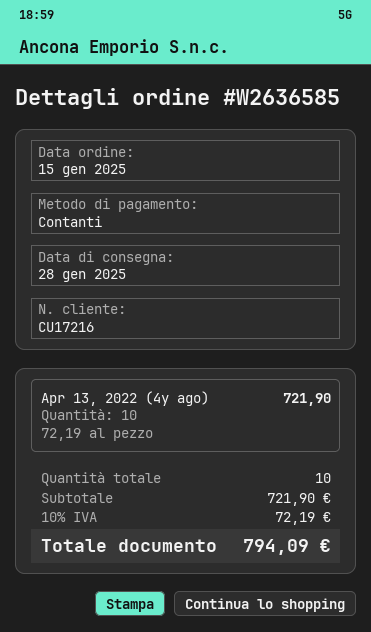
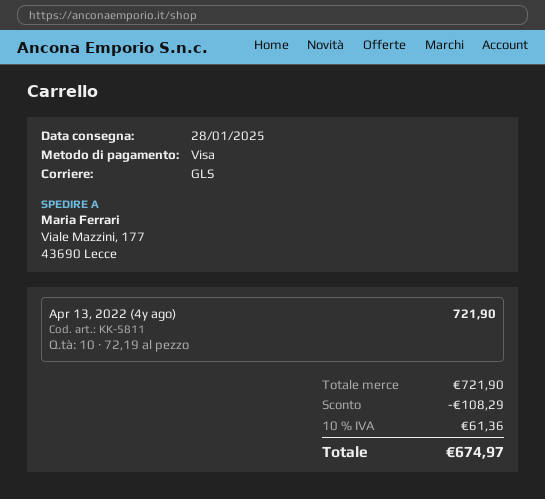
payment method: cash -> Visa
discount: none -> 108.29
tax: 10% = 72.19 -> 10% = 61.36
total: 794.09 -> 674.97

